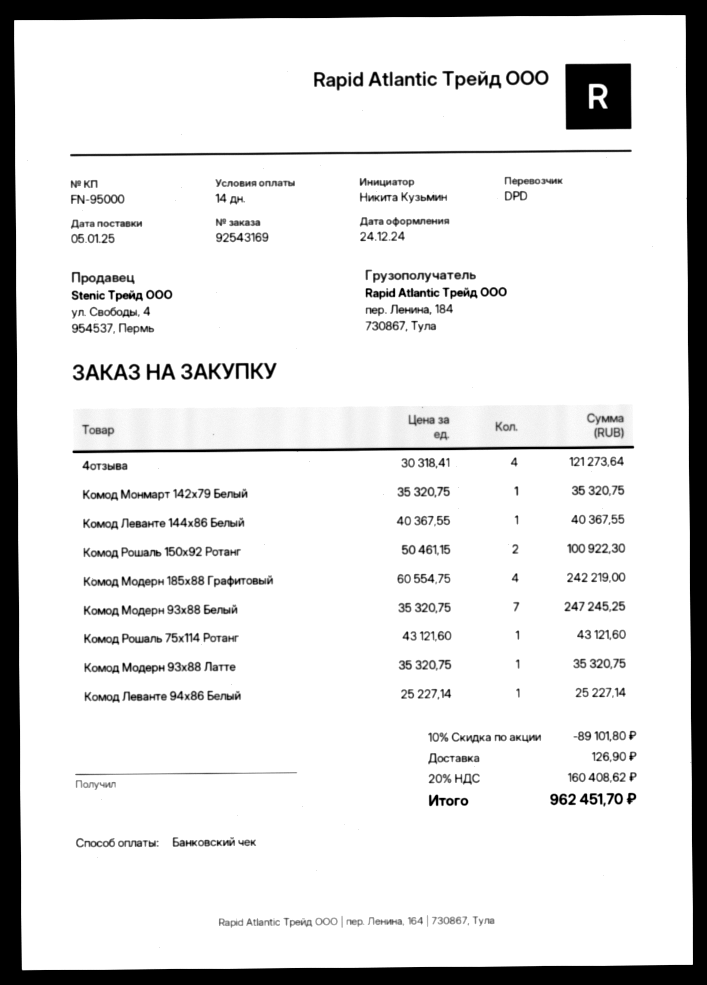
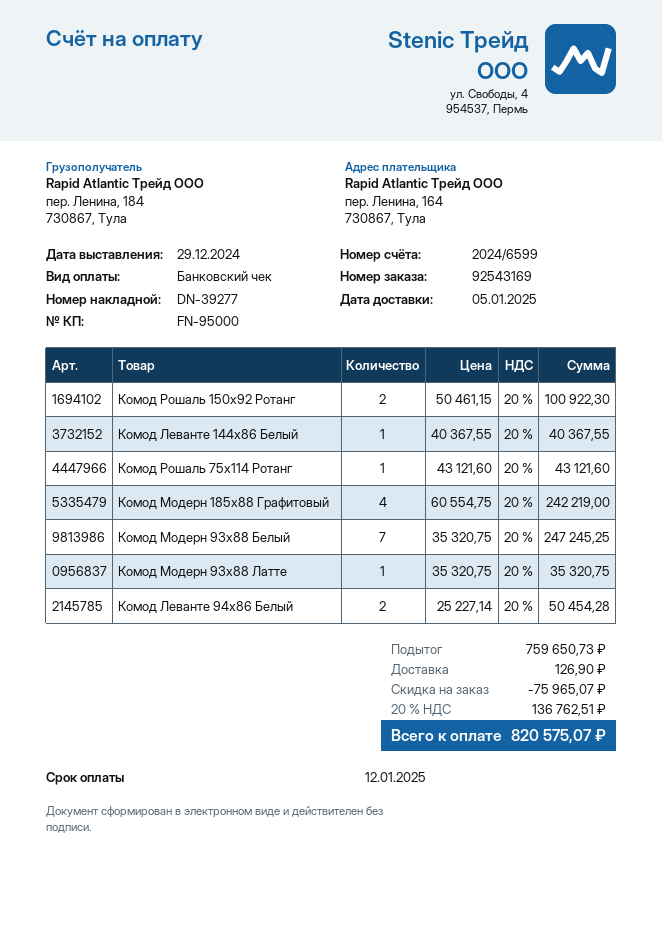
4отзыва: 4 x 30318.41 = 121273.64 -> none
Комод Монмарт 142x79 Белый: 1 x 35320.75 = 35320.75 -> none
Комод Леванте 94x86 Белый: 1 x 25227.14 = 25227.14 -> 2 x 25227.14 = 50454.28
discount: 89101.80 -> 75965.07
tax: 20% = 160408.62 -> 20% = 136762.51
total: 962451.70 -> 820575.07

